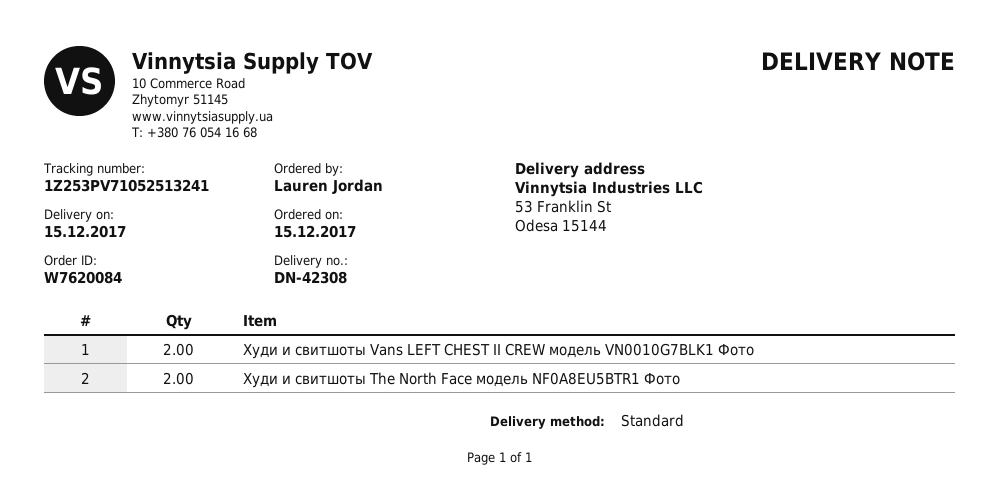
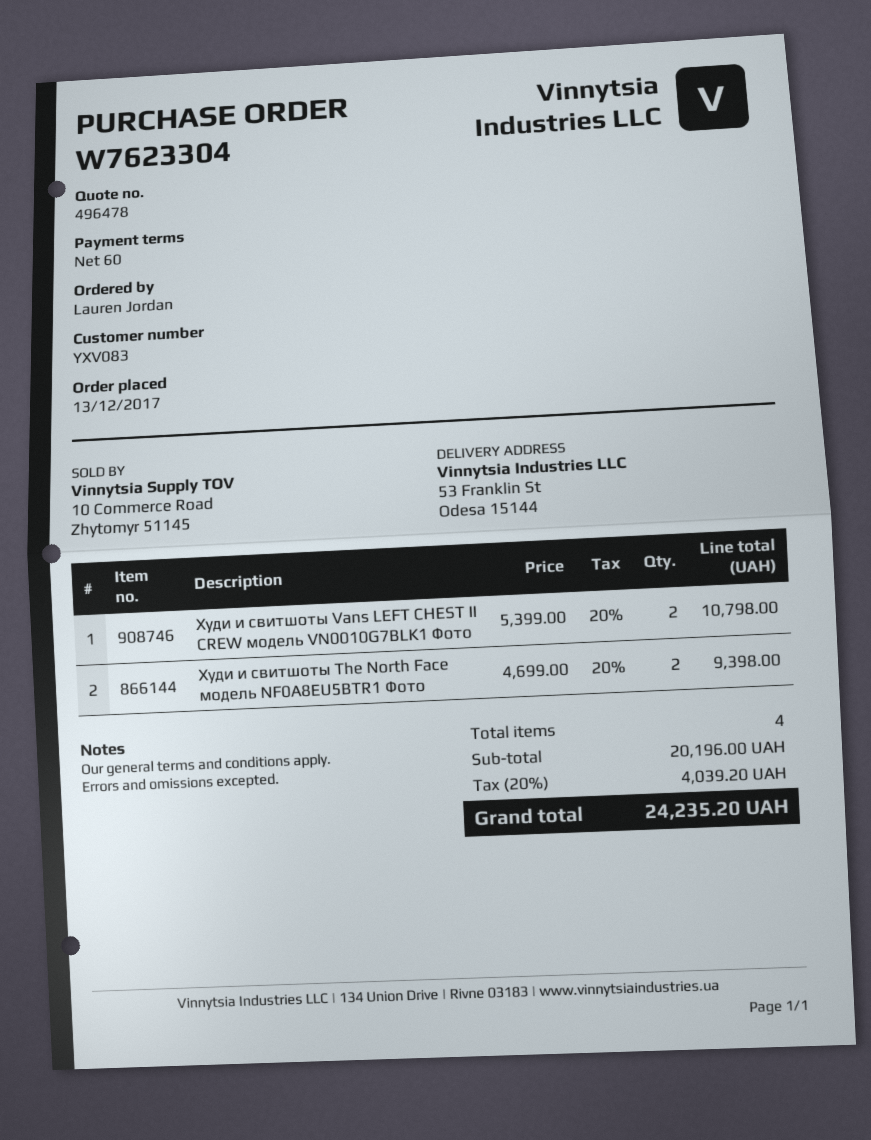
order number: W7620084 -> W7623304
order date: 2017-12-15 -> 2017-12-13

